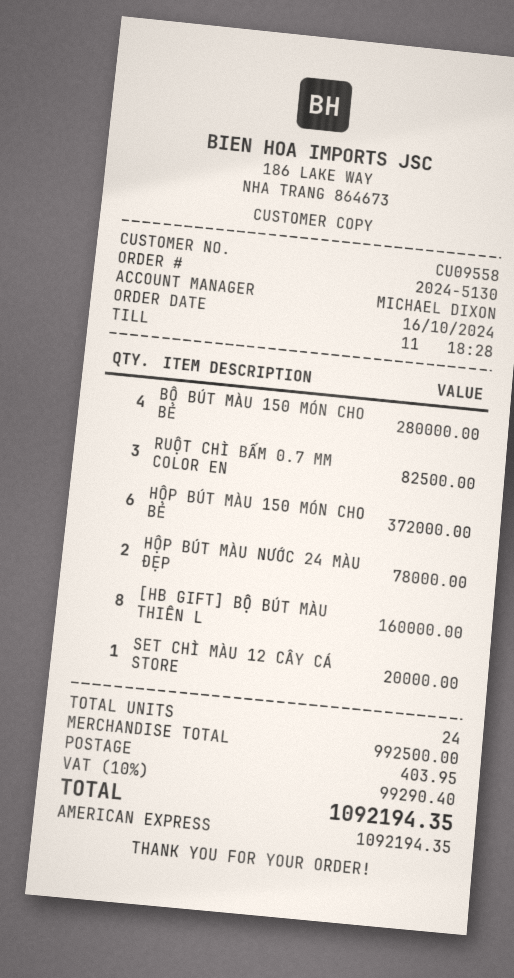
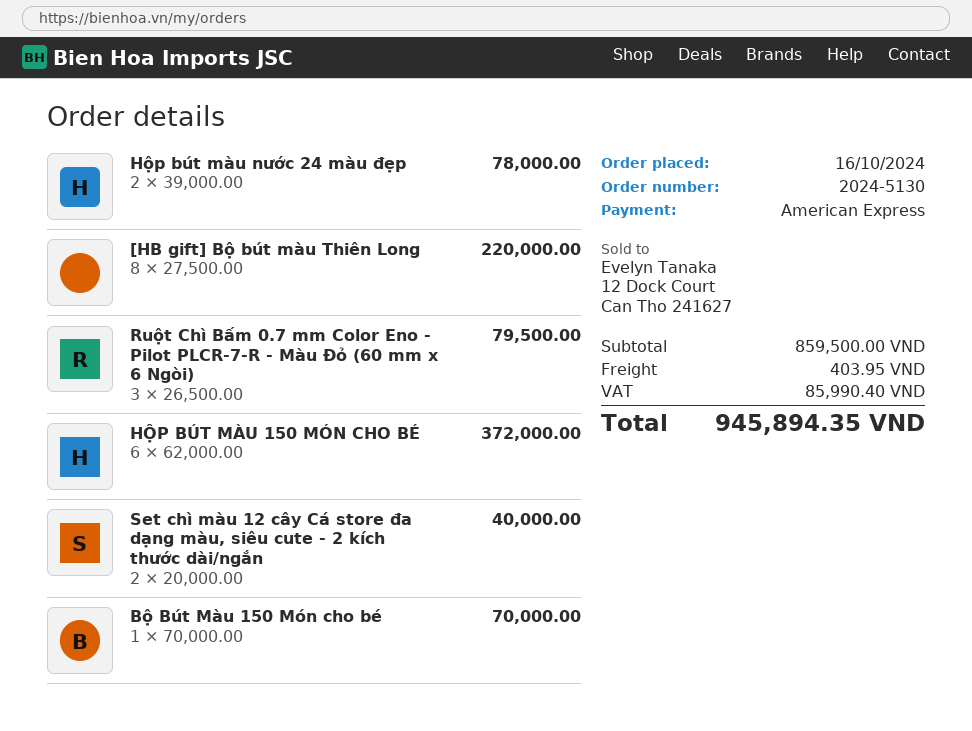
BỘ BÚT MÀU 150 MÓN CHO BÉ: 4 for 280000.00 -> 1 for 70000.00
RUỘT CHÌ BẤM 0.7 MM COLOR EN: 3 for 82500.00 -> 3 for 79500.00
[HB GIFT] BỘ BÚT MÀU THIÊN L: 8 for 160000.00 -> 8 for 220000.00
SET CHÌ MÀU 12 CÂY CÁ STORE: 1 for 20000.00 -> 2 for 40000.00
subtotal: 992500.00 -> 859500.00
tax: 99290.40 -> 85990.40
total: 1092194.35 -> 945894.35

